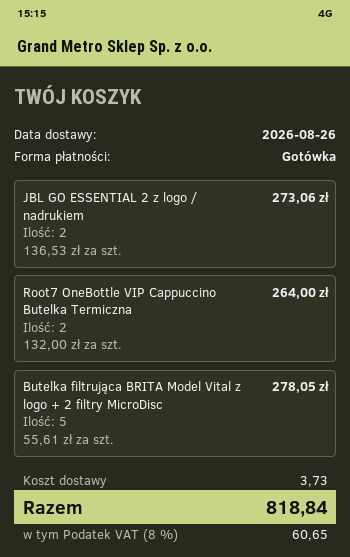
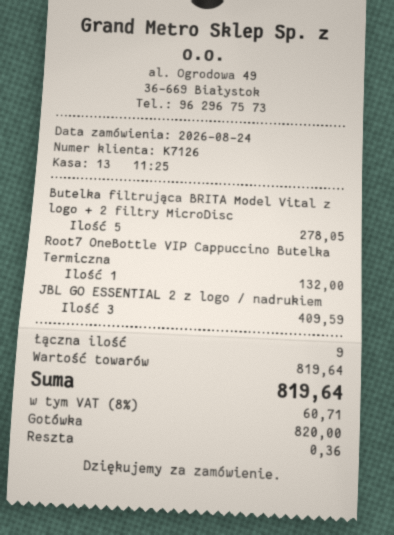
JBL GO ESSENTIAL 2 z logo / nadrukiem: 2 for 273.06 -> 3 for 409.59
Root7 OneBottle VIP Cappuccino Butelka Termiczna: 2 for 264.00 -> 1 for 132.00
shipping: 3.73 -> none
tax: 8% = 60.65 -> 8% = 60.71
total: 818.84 -> 819.64

